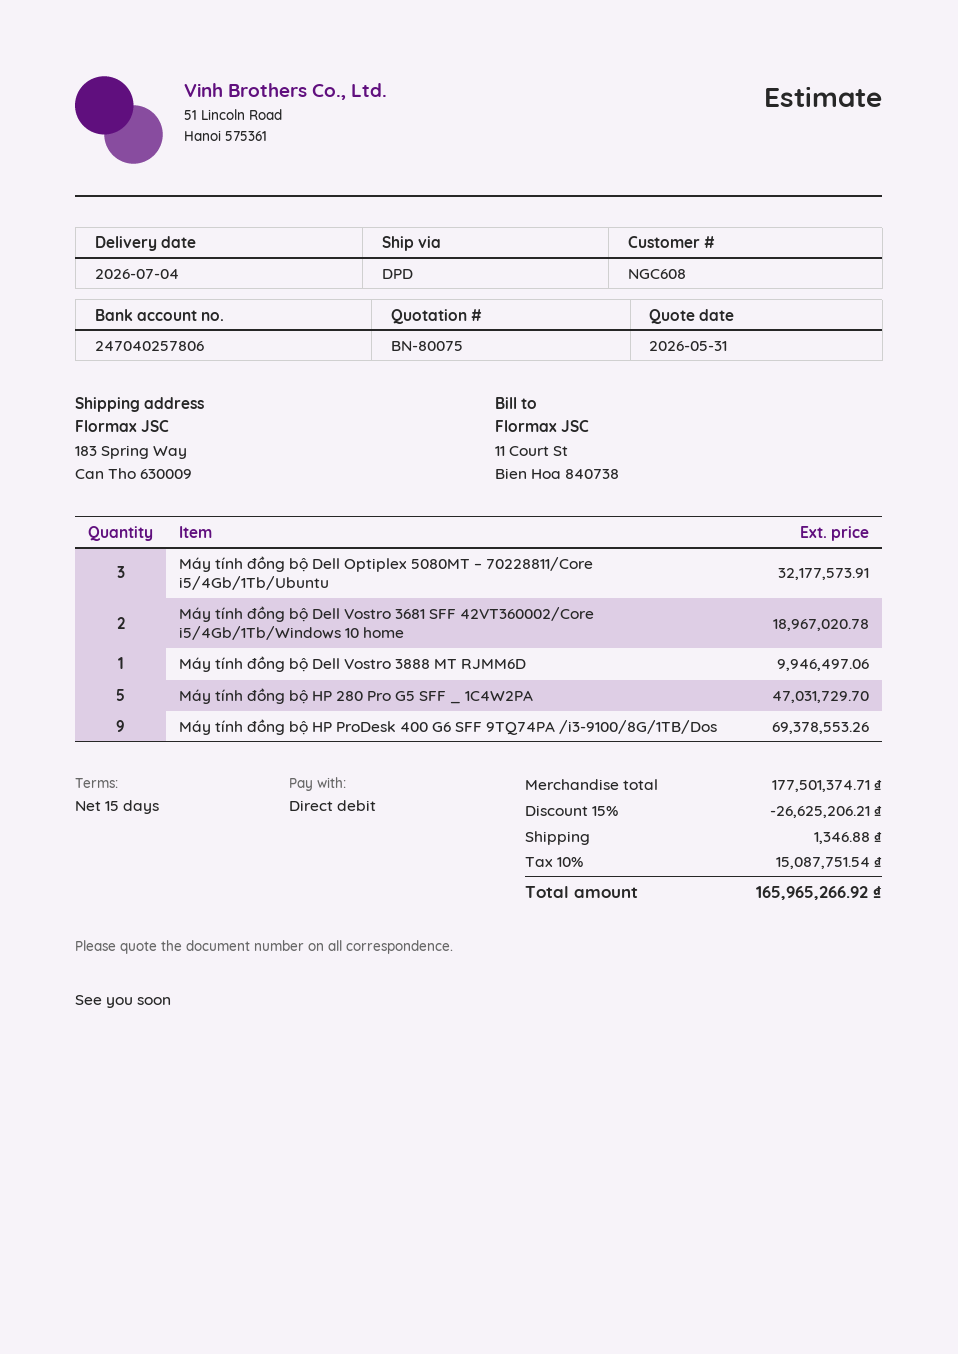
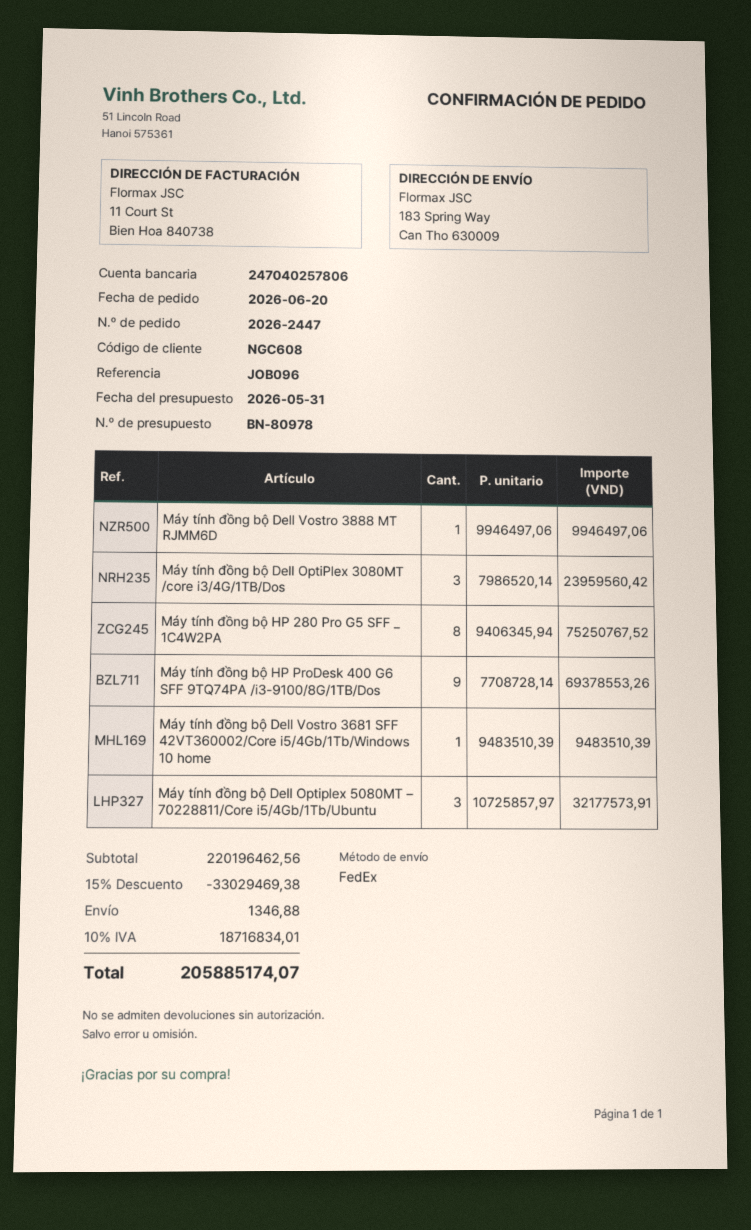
quote number: BN-80075 -> BN-80978
shipping method: DPD -> FedEx
Máy tính đồng bộ Dell Vostro 3681 SFF 42VT360002/Core i5/4Gb/1Tb/Windows 10 home: 2 for 18967020.78 -> 1 for 9483510.39
Máy tính đồng bộ HP 280 Pro G5 SFF _ 1C4W2PA: 5 for 47031729.70 -> 8 for 75250767.52
Máy tính đồng bộ Dell OptiPlex 3080MT /core i3/4G/1TB/Dos: none -> 3 for 23959560.42
subtotal: 177501374.71 -> 220196462.56
discount: 15% = 26625206.21 -> 15% = 33029469.38
tax: 10% = 15087751.54 -> 10% = 18716834.01
total: 165965266.92 -> 205885174.07

